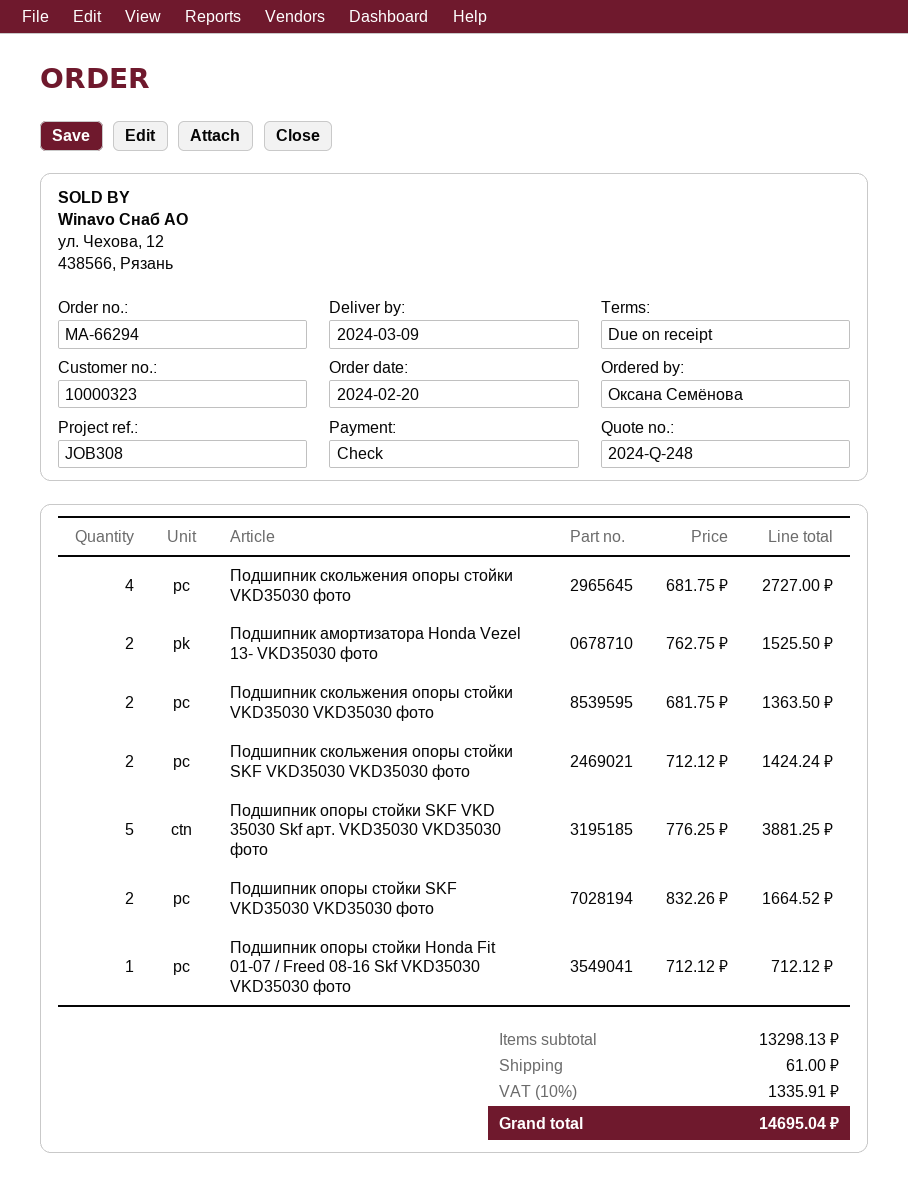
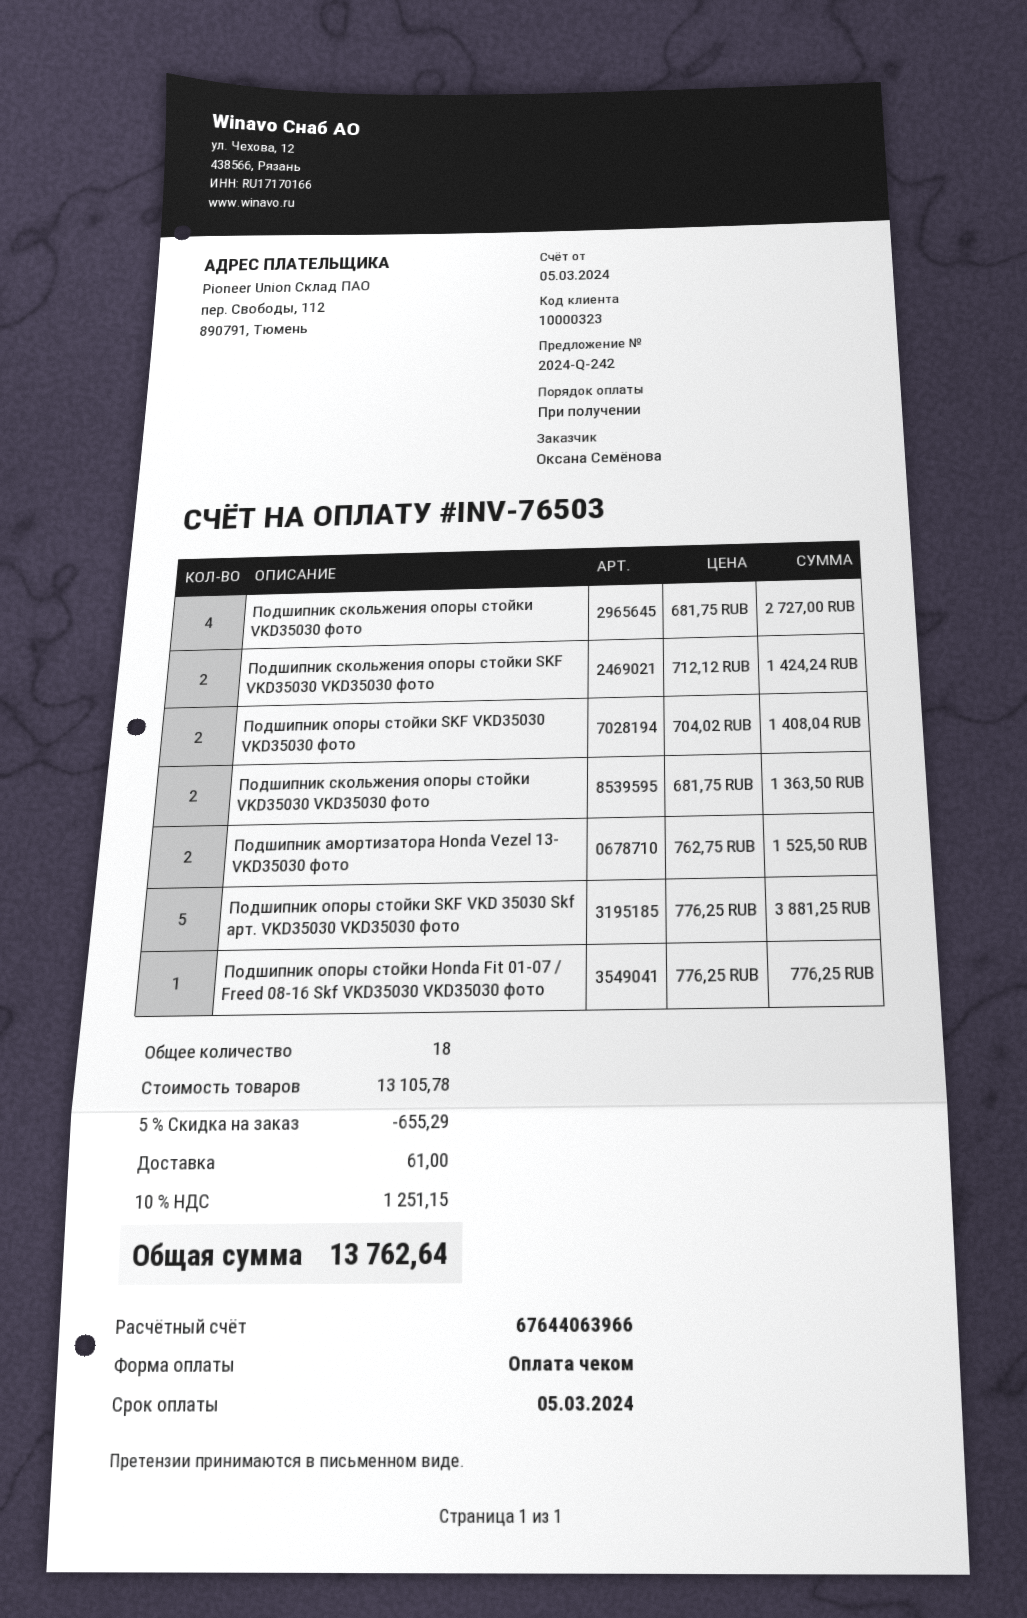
quote number: 2024-Q-248 -> 2024-Q-242
Подшипник опоры стойки SKF VKD35030 VKD35030 фото: 2 x 832.26 = 1664.52 -> 2 x 704.02 = 1408.04
Подшипник опоры стойки Honda Fit 01-07 / Freed 08-16 Skf VKD35030 VKD35030 фото: 1 x 712.12 = 712.12 -> 1 x 776.25 = 776.25
subtotal: 13298.13 -> 13105.78
discount: none -> 5% = 655.29
tax: 10% = 1335.91 -> 10% = 1251.15
total: 14695.04 -> 13762.64

